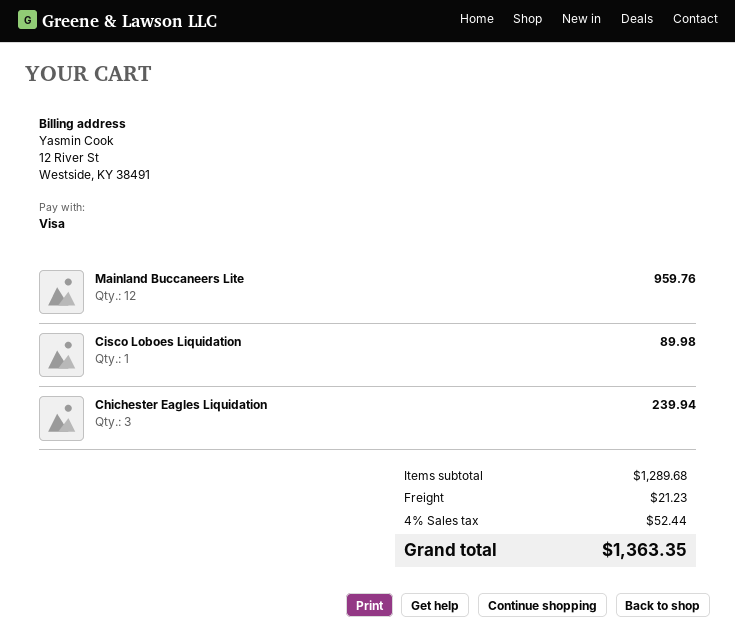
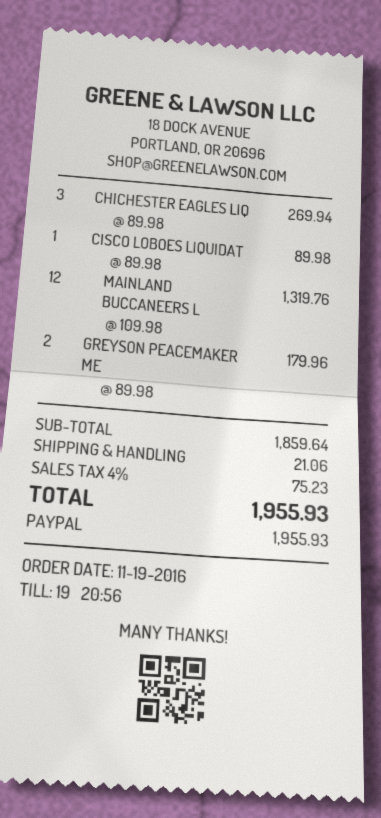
payment method: Visa -> PayPal
Mainland Buccaneers Lite: 12 for 959.76 -> 12 for 1319.76
Chichester Eagles Liquidation: 3 for 239.94 -> 3 for 269.94
GREYSON PEACEMAKER ME: none -> 2 for 179.96
subtotal: 1289.68 -> 1859.64
shipping: 21.23 -> 21.06
tax: 4% = 52.44 -> 4% = 75.23
total: 1363.35 -> 1955.93

